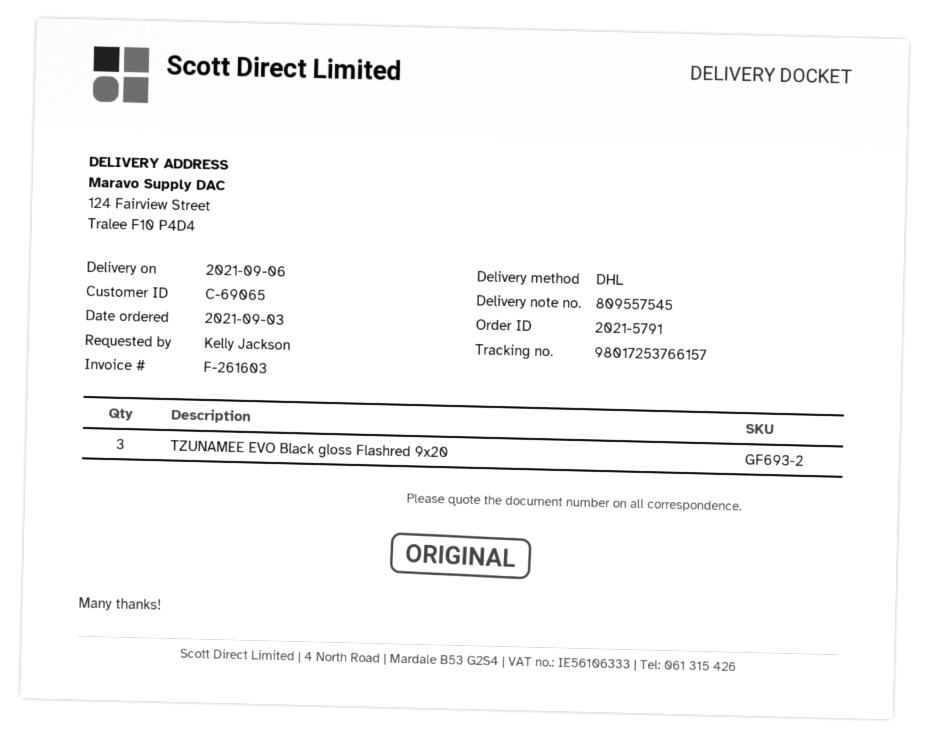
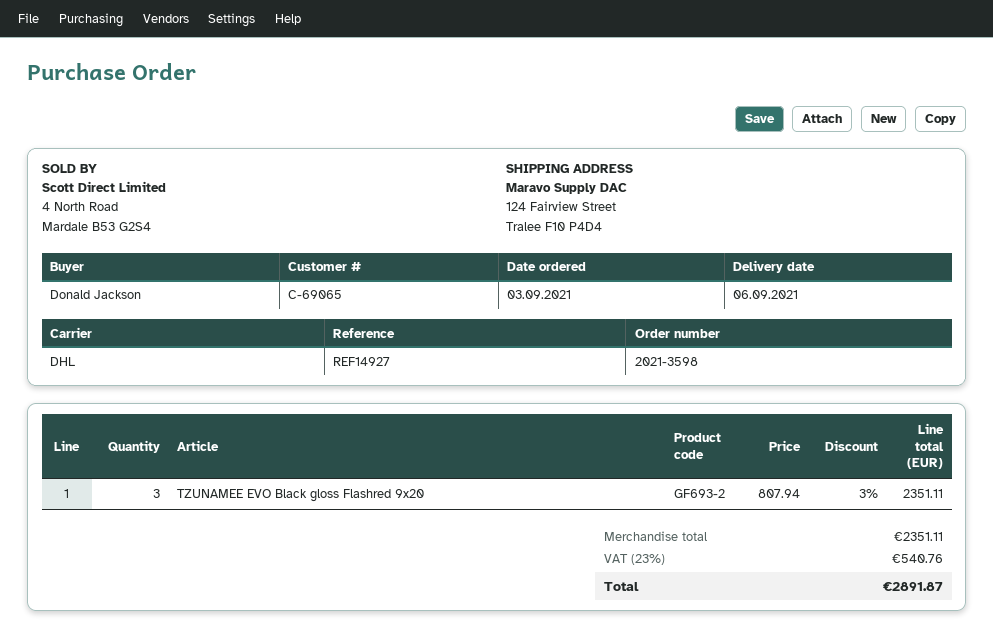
order number: 2021-5791 -> 2021-3598
ordered by: Kelly Jackson -> Donald Jackson

